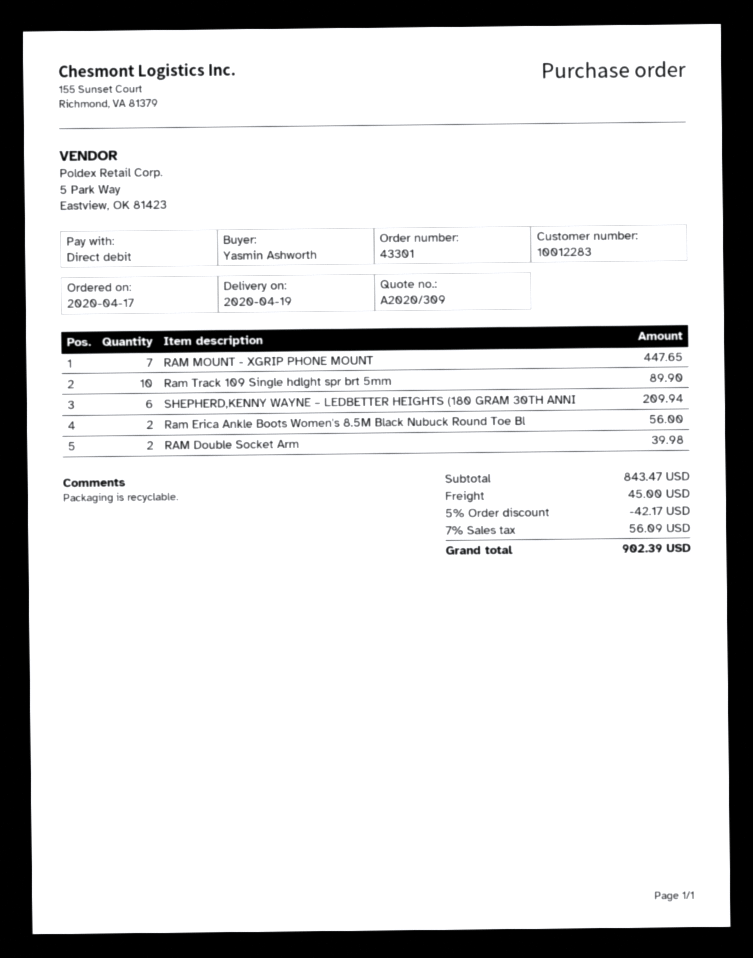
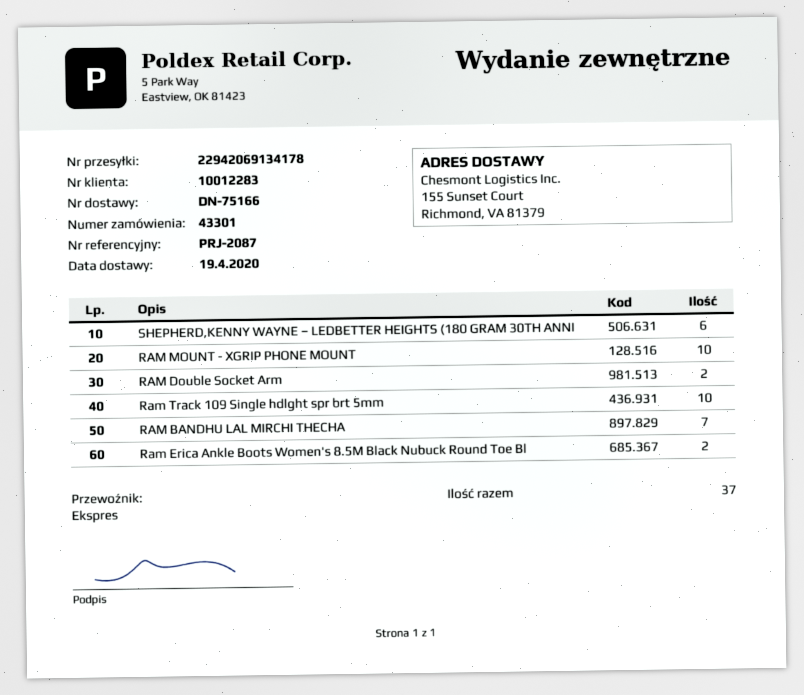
RAM MOUNT - XGRIP PHONE MOUNT: 7 -> 10
RAM BANDHU LAL MIRCHI THECHA: none -> 7

